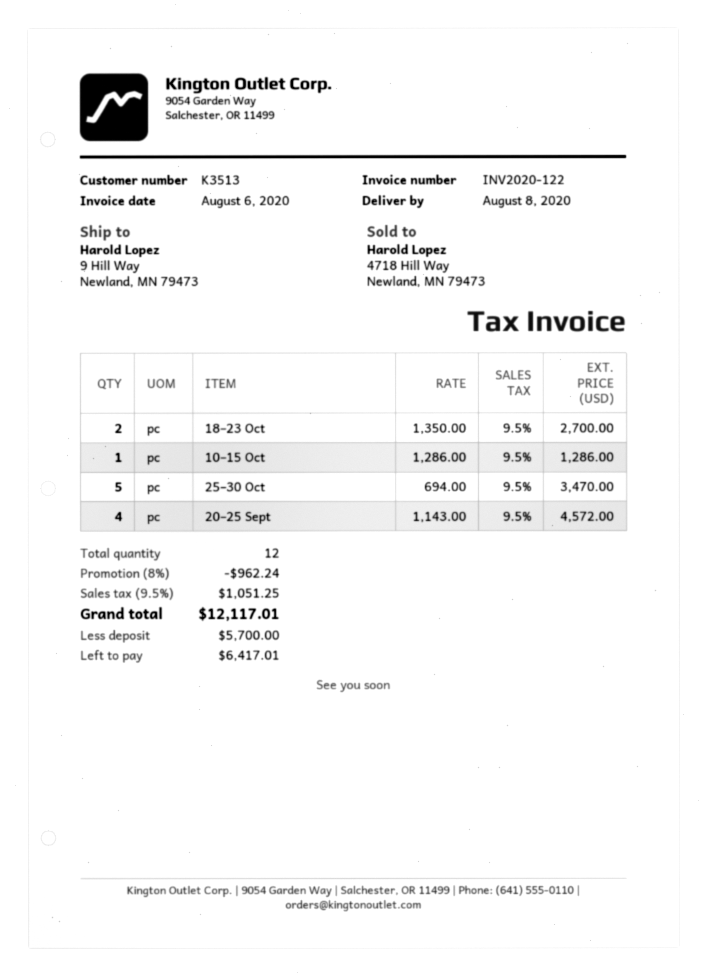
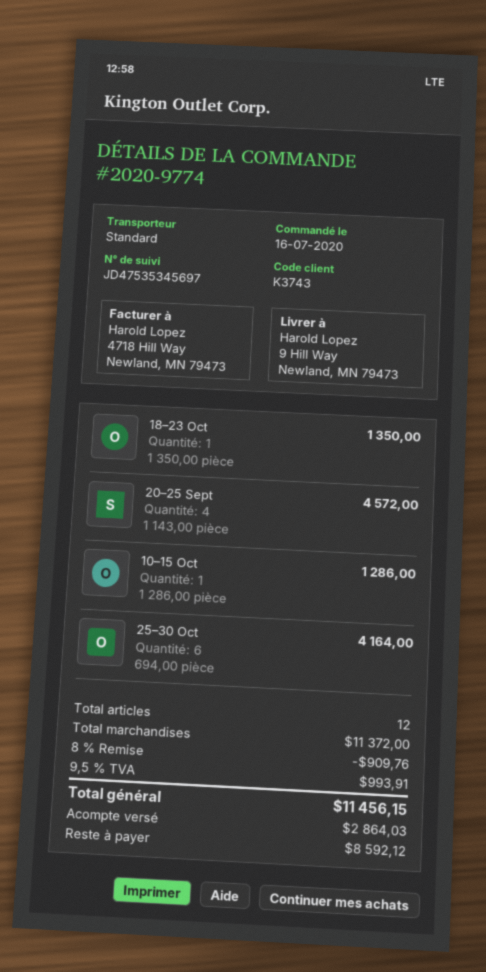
customer number: K3513 -> K3743
18–23 Oct: 2 x 1350.00 = 2700.00 -> 1 x 1350.00 = 1350.00
25–30 Oct: 5 x 694.00 = 3470.00 -> 6 x 694.00 = 4164.00
discount: 8% = 962.24 -> 8% = 909.76
tax: 9.5% = 1051.25 -> 9.5% = 993.91
total: 12117.01 -> 11456.15
deposit: 5700.00 -> 2864.03
balance: 6417.01 -> 8592.12

